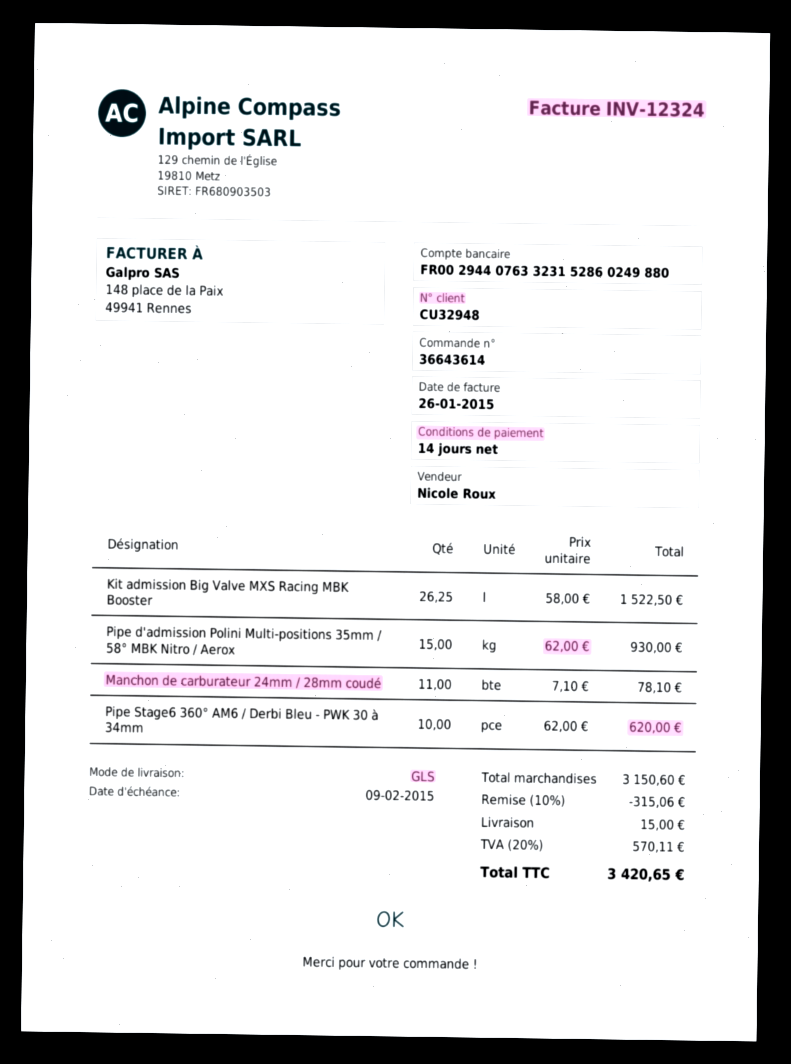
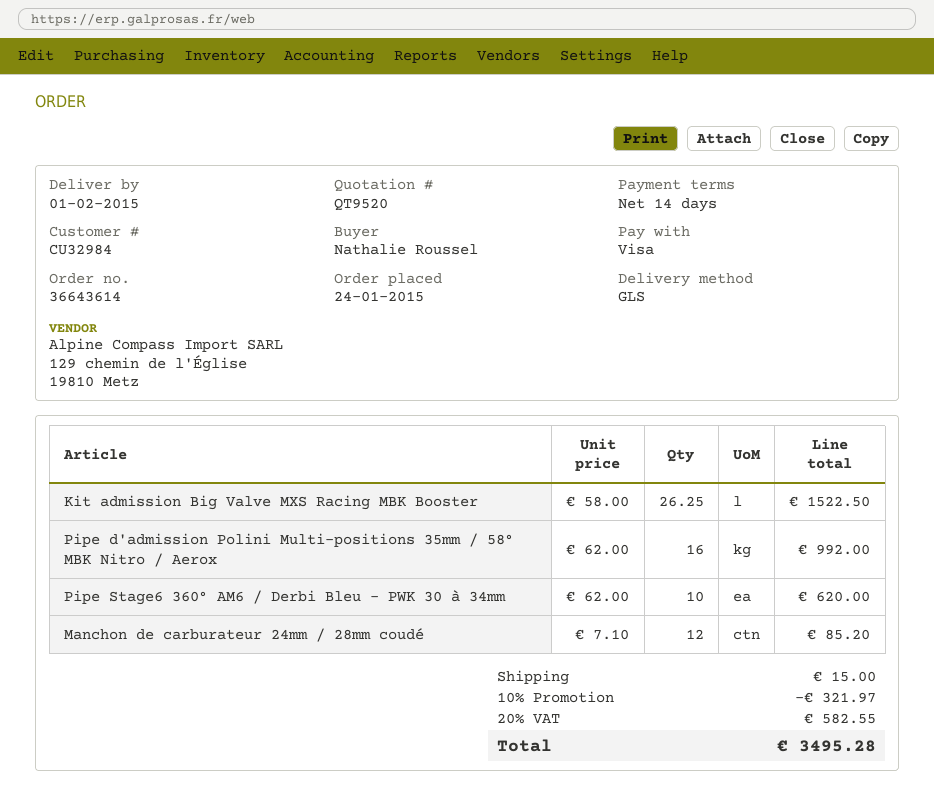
customer number: CU32948 -> CU32984
Pipe d'admission Polini Multi-positions 35mm / 58° MBK Nitro / Aerox: 15 x 62.00 = 930.00 -> 16 x 62.00 = 992.00
Manchon de carburateur 24mm / 28mm coudé: 11 x 7.10 = 78.10 -> 12 x 7.10 = 85.20
discount: 10% = 315.06 -> 10% = 321.97
tax: 20% = 570.11 -> 20% = 582.55
total: 3420.65 -> 3495.28

